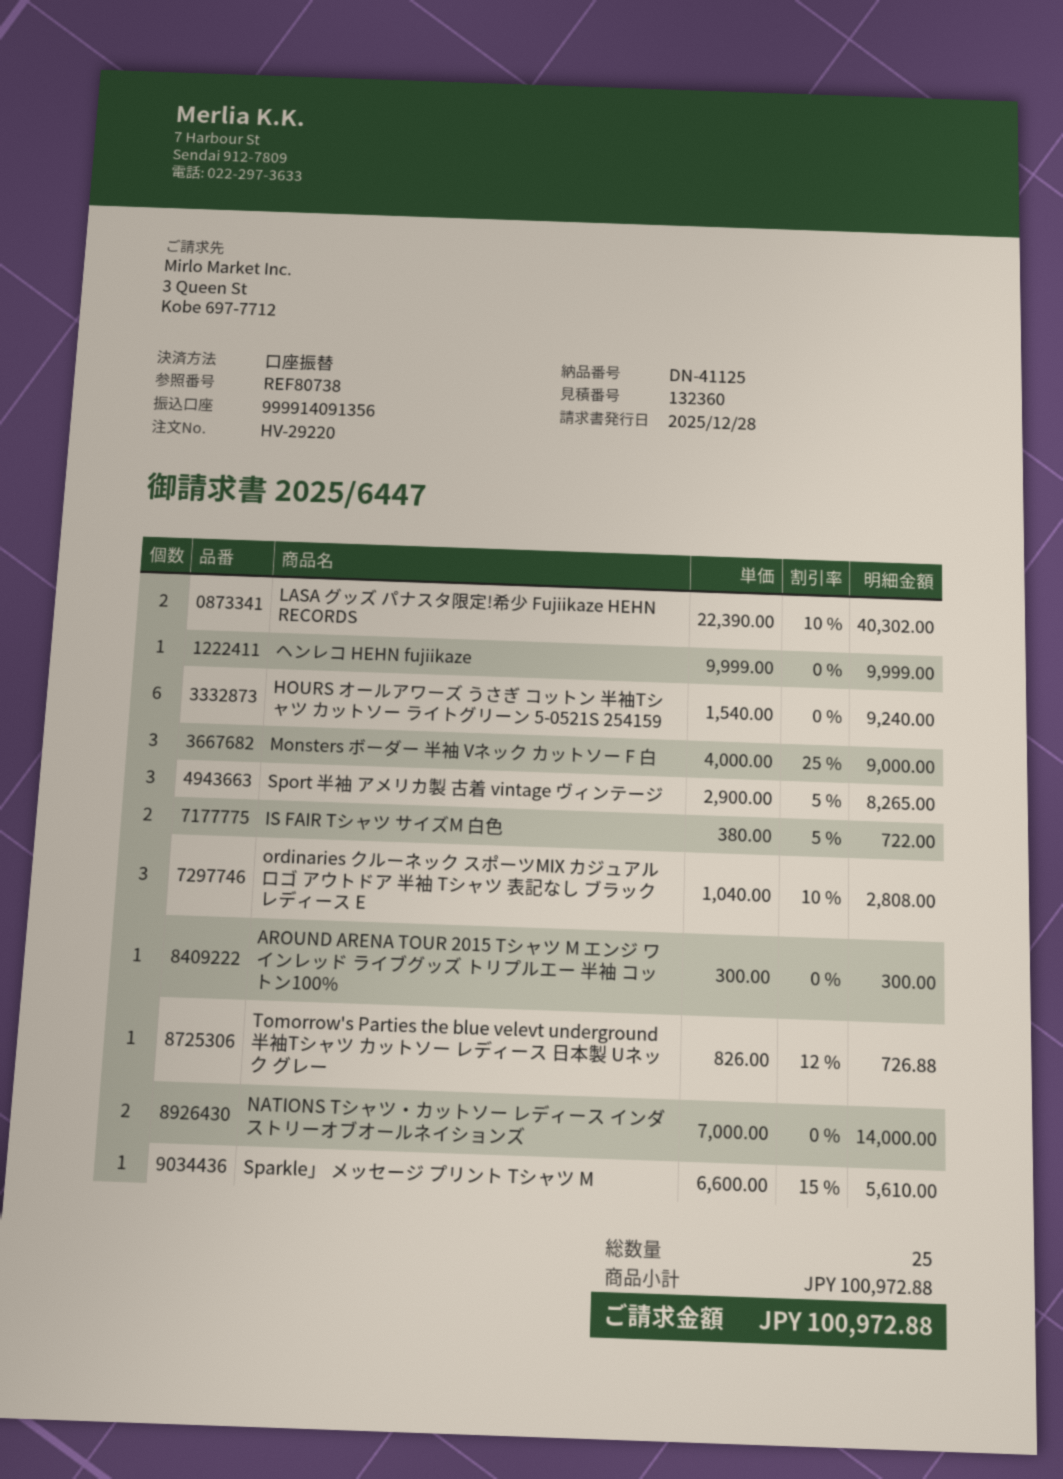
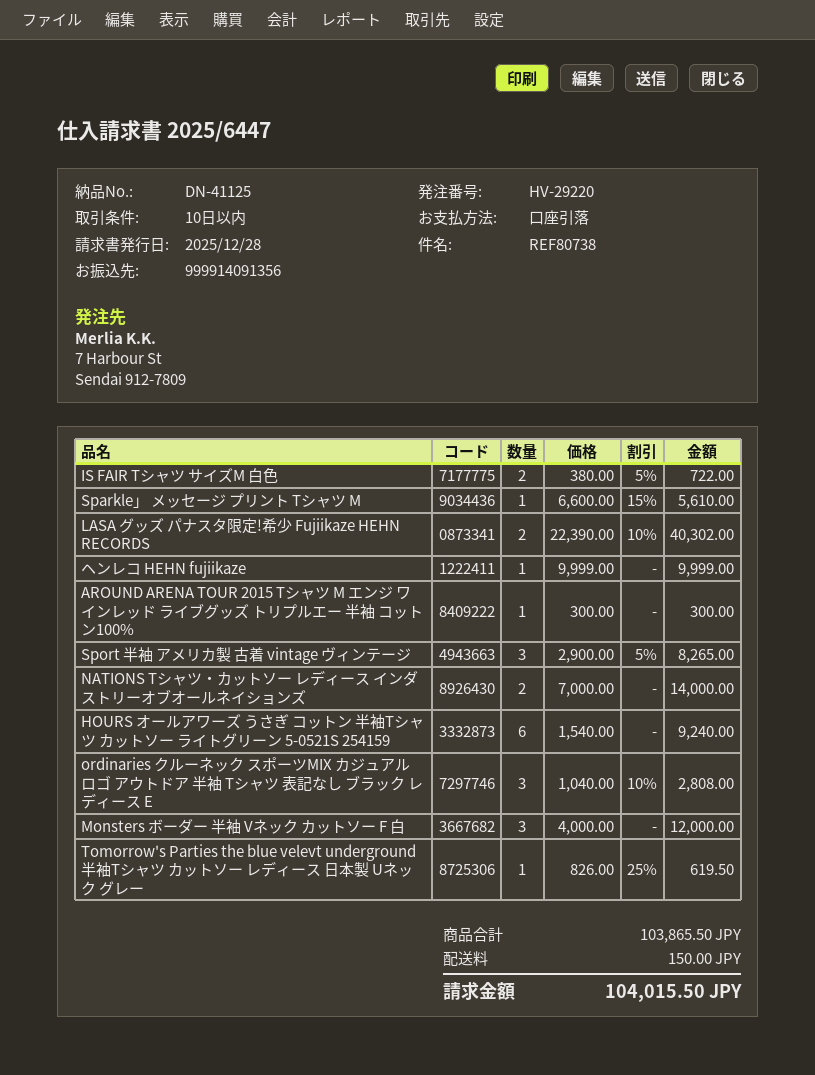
Monsters ボーダー 半袖 Vネック カットソー F 白: 3 x 4000.00 - 25% = 9000.00 -> 3 x 4000.00 = 12000.00
Tomorrow's Parties the blue velevt underground 半袖Tシャツ カットソー レディース 日本製 Uネック グレー: 1 x 826.00 - 12% = 726.88 -> 1 x 826.00 - 25% = 619.50
subtotal: 100972.88 -> 103865.50
shipping: none -> 150.00
total: 100972.88 -> 104015.50

